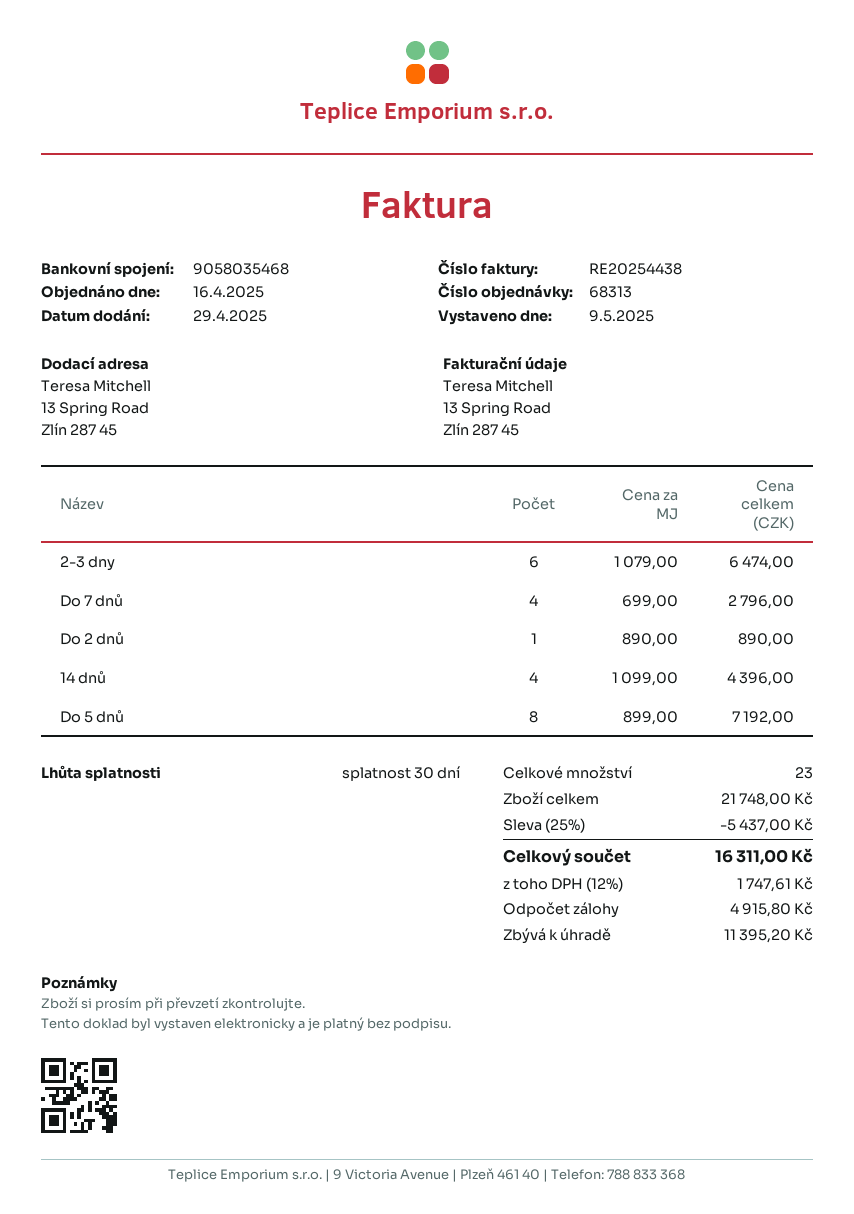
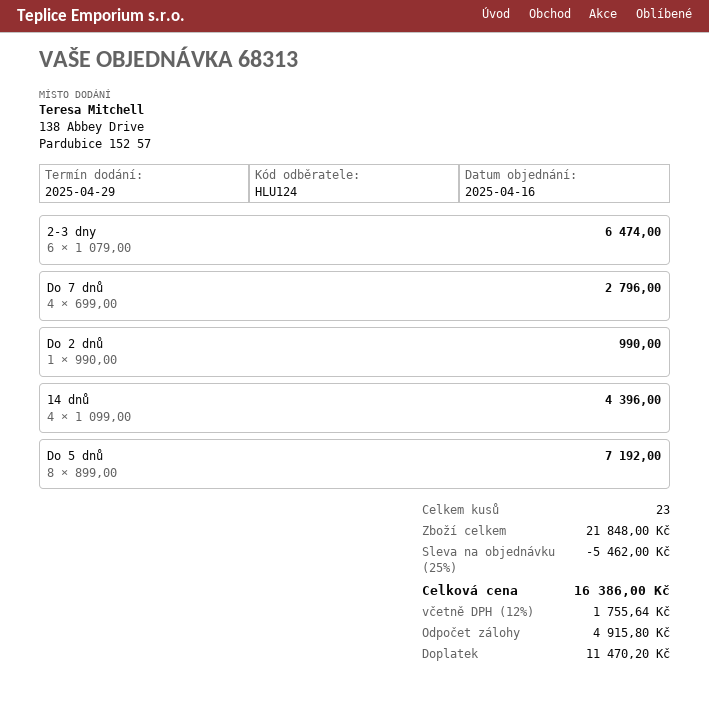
ship to: 13 Spring Road, Zlín 287 45 -> 138 Abbey Drive, Pardubice 152 57
Do 2 dnů: 1 x 890.00 = 890.00 -> 1 x 990.00 = 990.00
subtotal: 21748.00 -> 21848.00
discount: 25% = 5437.00 -> 25% = 5462.00
tax: 12% = 1747.61 -> 12% = 1755.64
total: 16311.00 -> 16386.00
balance: 11395.20 -> 11470.20

